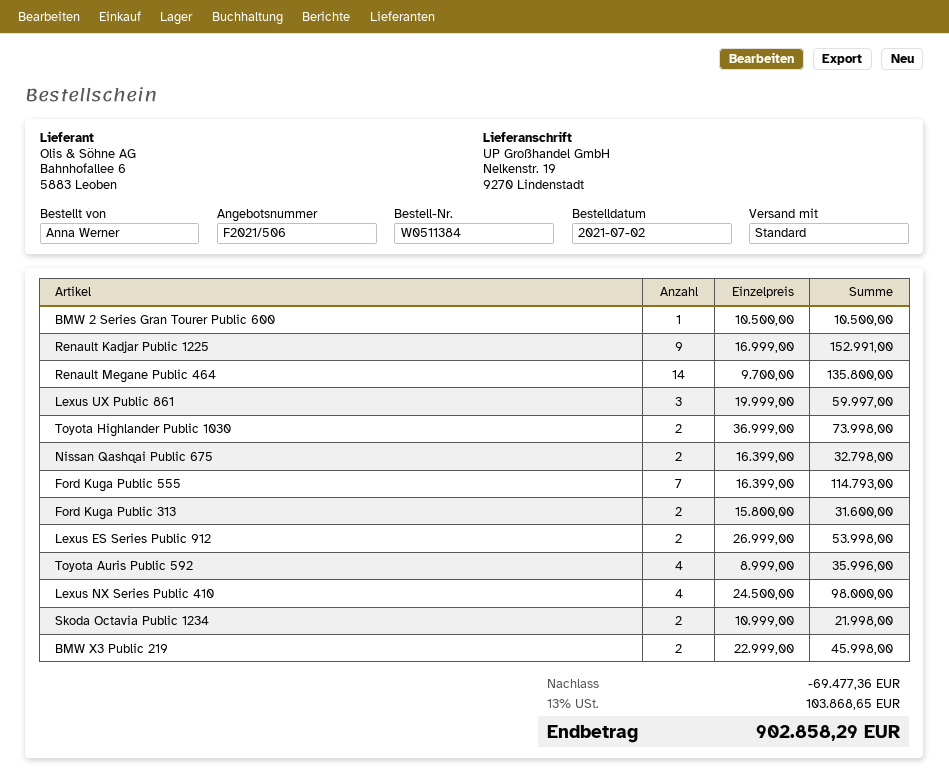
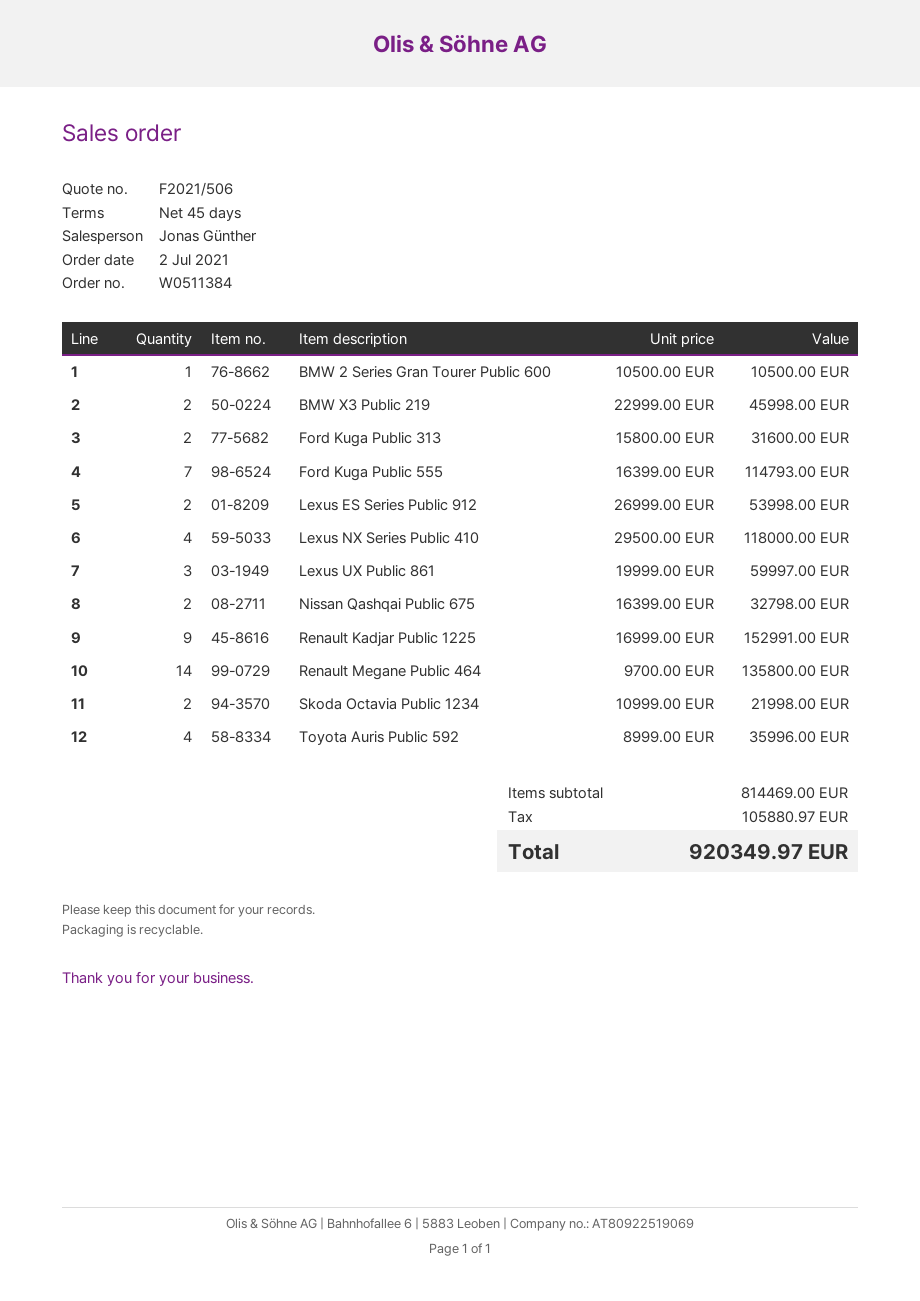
Toyota Highlander Public 1030: 2 x 36999.00 = 73998.00 -> none
Lexus NX Series Public 410: 4 x 24500.00 = 98000.00 -> 4 x 29500.00 = 118000.00
discount: 69477.36 -> none
tax: 103868.65 -> 105880.97
total: 902858.29 -> 920349.97

